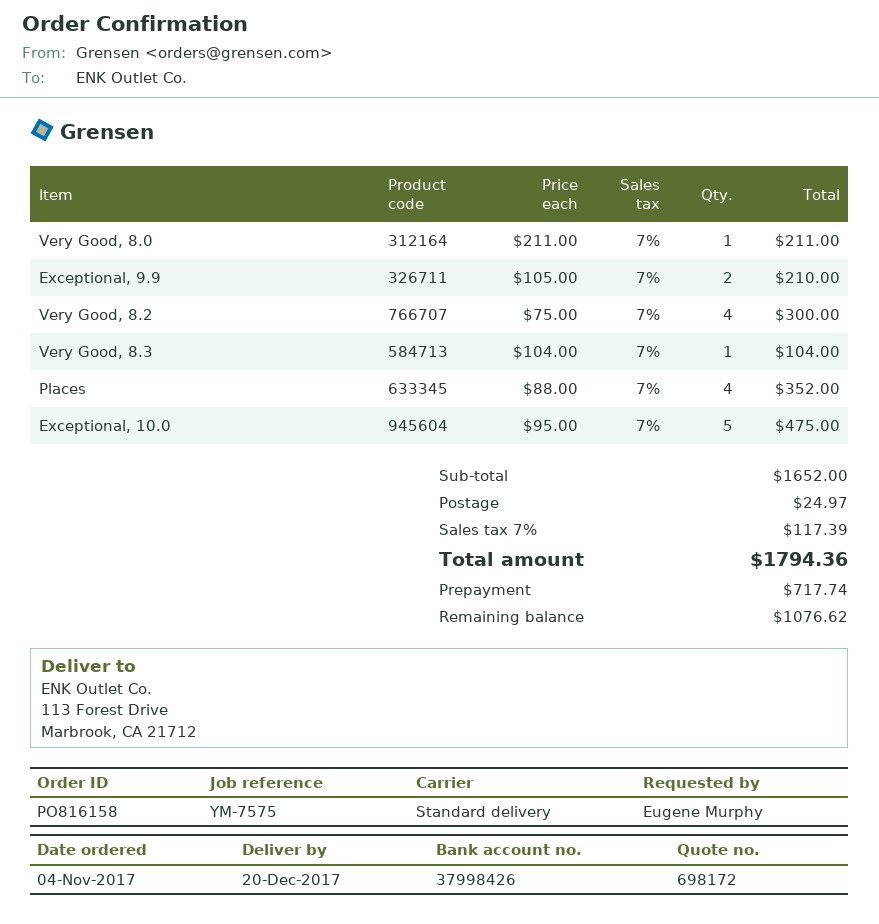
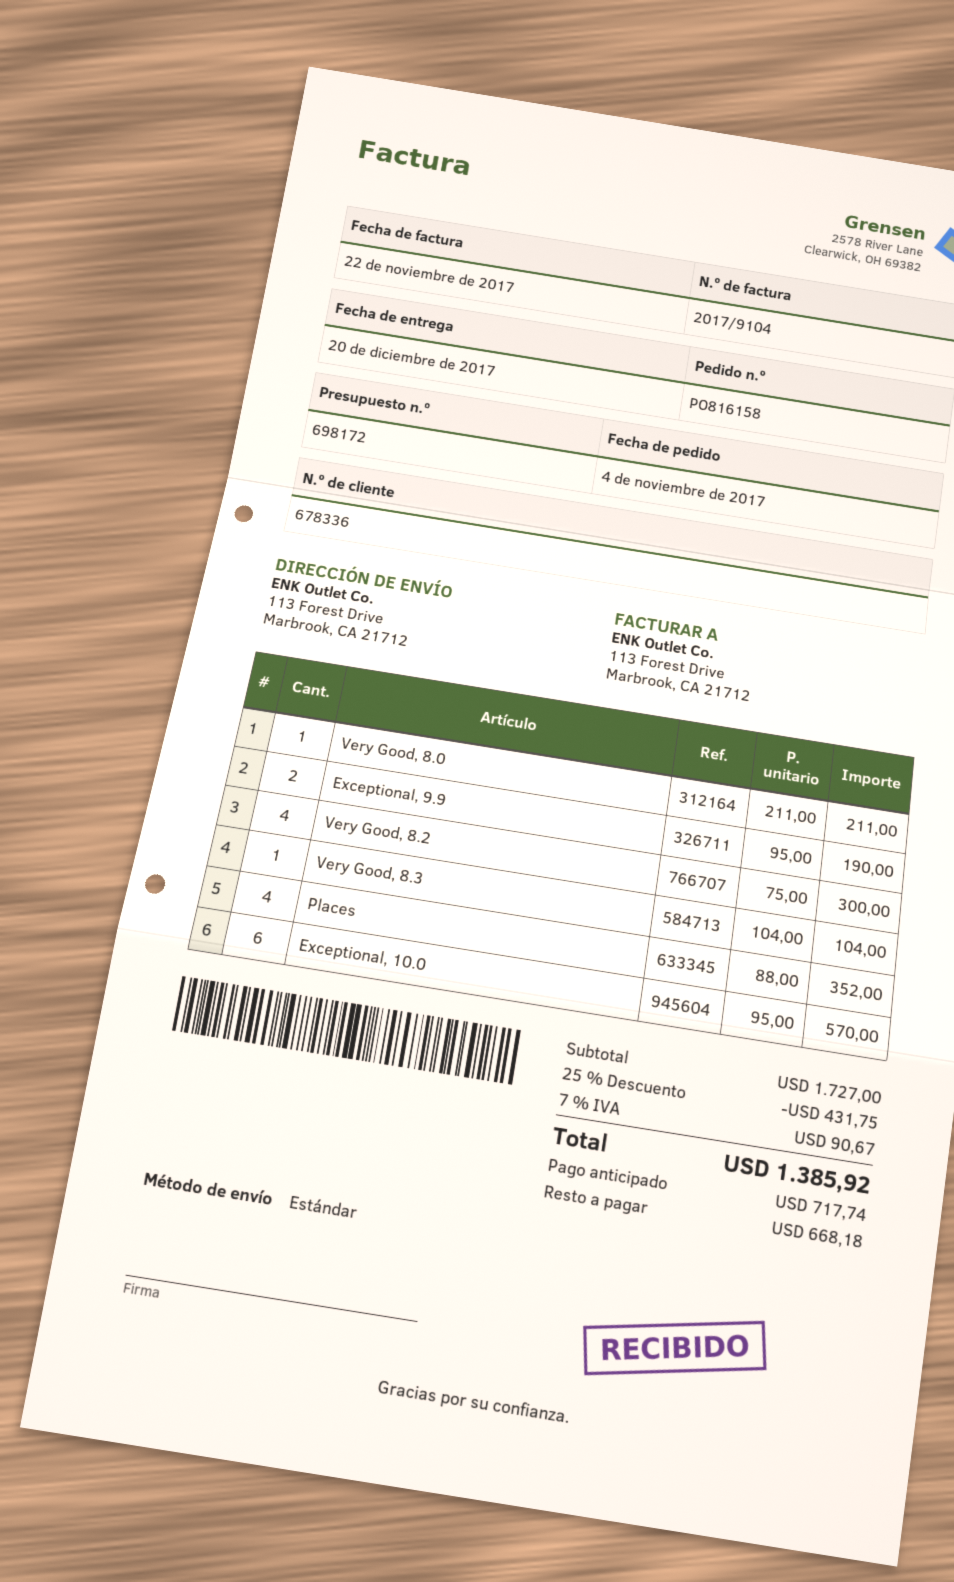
Exceptional, 9.9: 2 x 105.00 = 210.00 -> 2 x 95.00 = 190.00
Exceptional, 10.0: 5 x 95.00 = 475.00 -> 6 x 95.00 = 570.00
subtotal: 1652.00 -> 1727.00
discount: none -> 25% = 431.75
shipping: 24.97 -> none
tax: 7% = 117.39 -> 7% = 90.67
total: 1794.36 -> 1385.92
balance: 1076.62 -> 668.18

